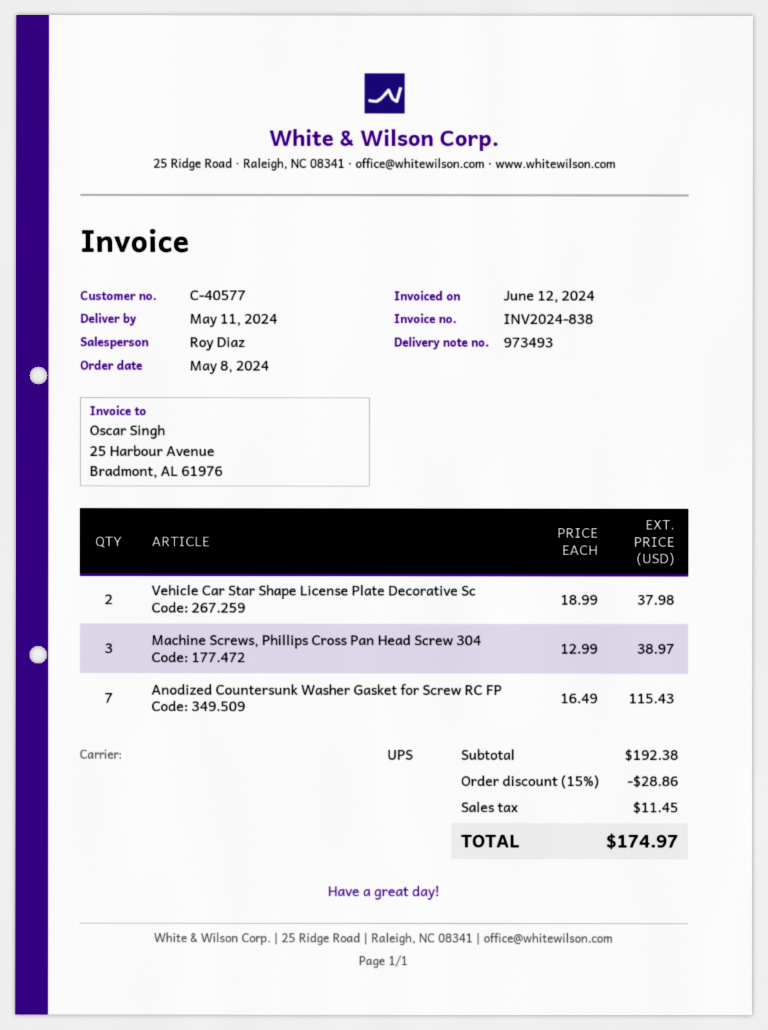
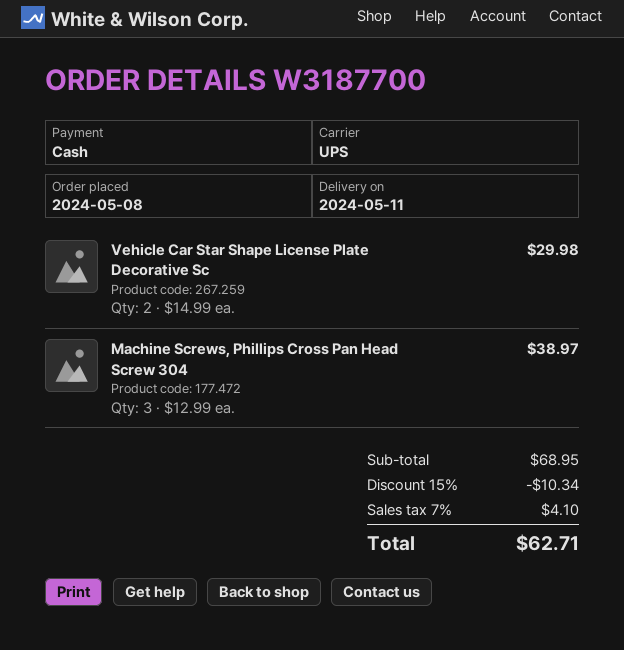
Vehicle Car Star Shape License Plate Decorative Sc: 2 x 18.99 = 37.98 -> 2 x 14.99 = 29.98
Anodized Countersunk Washer Gasket for Screw RC FP: 7 x 16.49 = 115.43 -> none
subtotal: 192.38 -> 68.95
discount: 15% = 28.86 -> 15% = 10.34
tax: 11.45 -> 4.10
total: 174.97 -> 62.71

